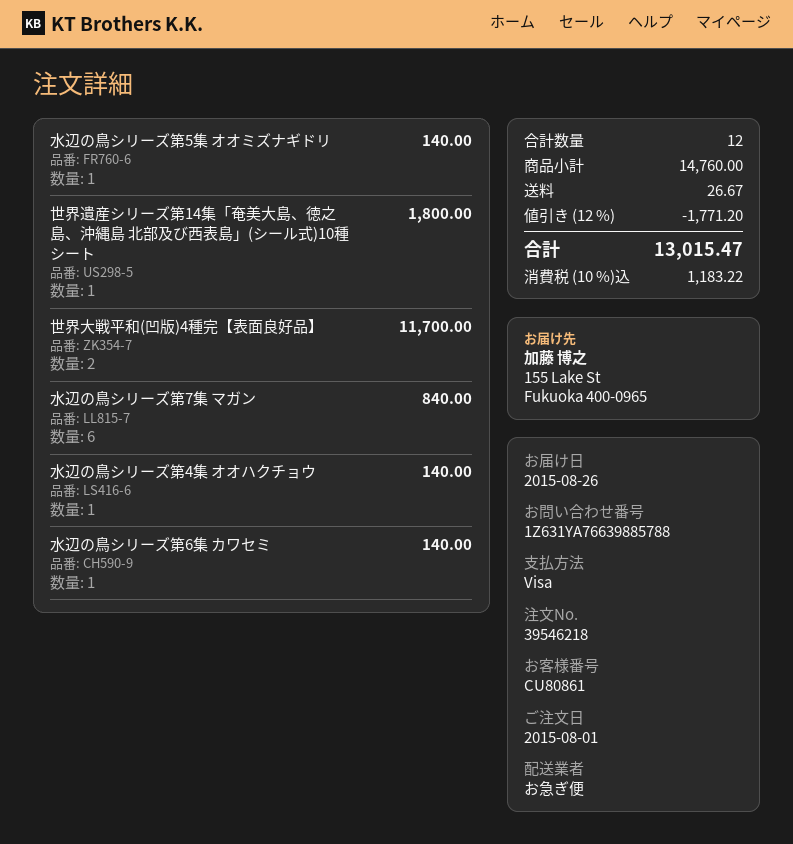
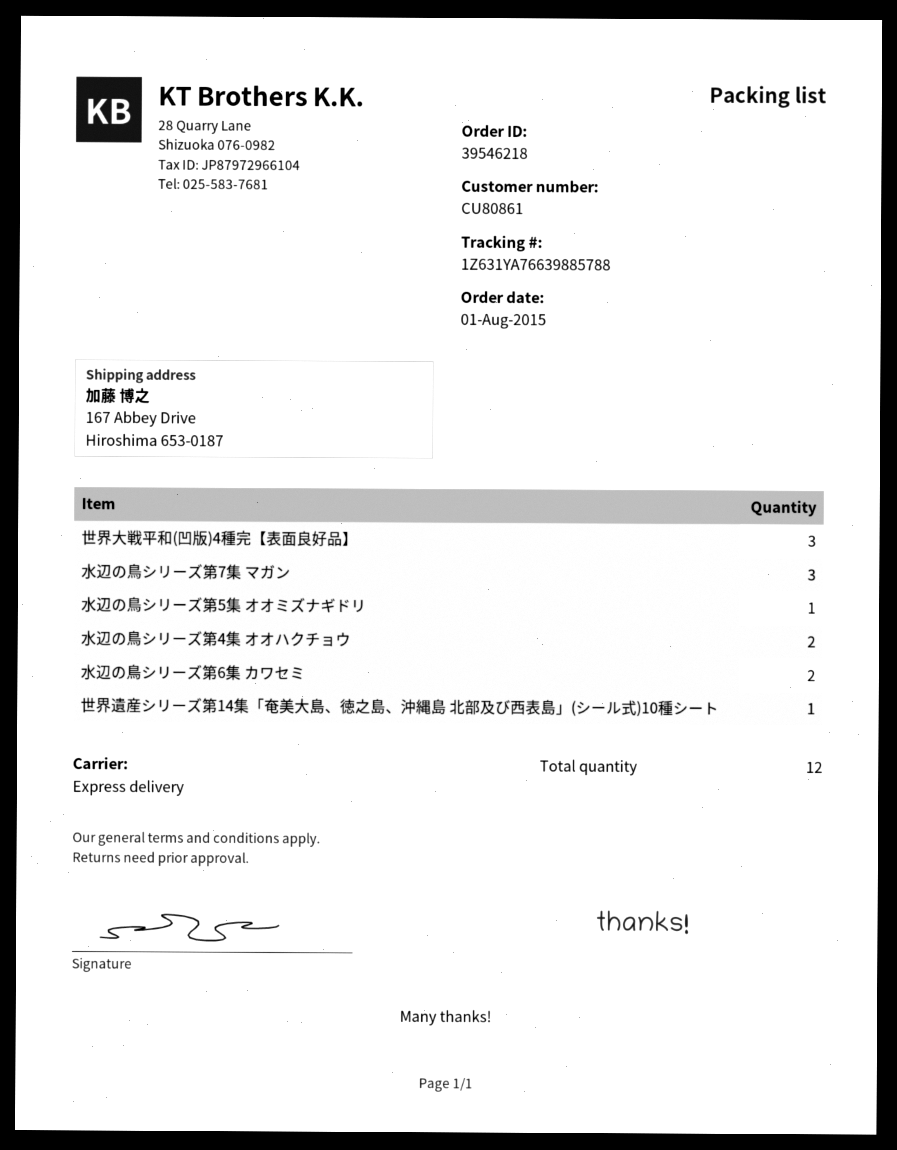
ship to: 155 Lake St, Fukuoka 400-0965 -> 167 Abbey Drive, Hiroshima 653-0187
世界大戦平和(凹版)4種完【表面良好品】: 2 -> 3
水辺の鳥シリーズ第7集 マガン: 6 -> 3
水辺の鳥シリーズ第4集 オオハクチョウ: 1 -> 2
水辺の鳥シリーズ第6集 カワセミ: 1 -> 2

